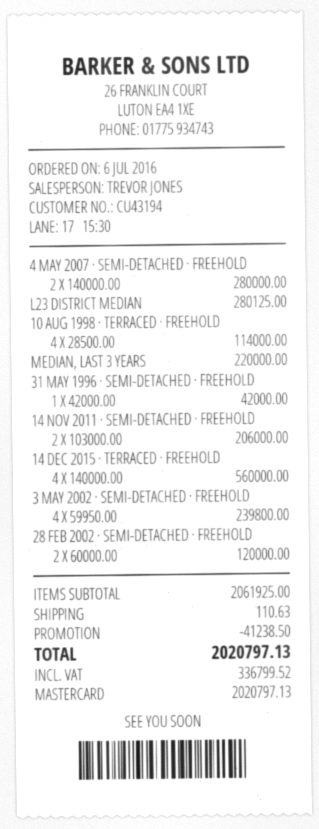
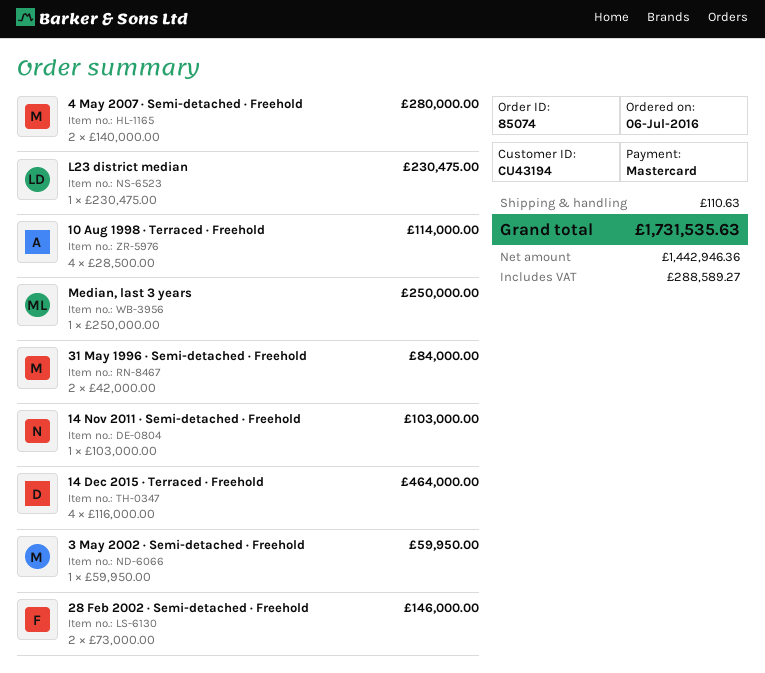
L23 DISTRICT MEDIAN: 1 x 280125.00 = 280125.00 -> 1 x 230475.00 = 230475.00
MEDIAN, LAST 3 YEARS: 1 x 220000.00 = 220000.00 -> 1 x 250000.00 = 250000.00
31 MAY 1996 · SEMI-DETACHED · FREEHOLD: 1 x 42000.00 = 42000.00 -> 2 x 42000.00 = 84000.00
14 NOV 2011 · SEMI-DETACHED · FREEHOLD: 2 x 103000.00 = 206000.00 -> 1 x 103000.00 = 103000.00
14 DEC 2015 · TERRACED · FREEHOLD: 4 x 140000.00 = 560000.00 -> 4 x 116000.00 = 464000.00
3 MAY 2002 · SEMI-DETACHED · FREEHOLD: 4 x 59950.00 = 239800.00 -> 1 x 59950.00 = 59950.00
28 FEB 2002 · SEMI-DETACHED · FREEHOLD: 2 x 60000.00 = 120000.00 -> 2 x 73000.00 = 146000.00
discount: 41238.50 -> none
tax: 336799.52 -> 288589.27
total: 2020797.13 -> 1731535.63

